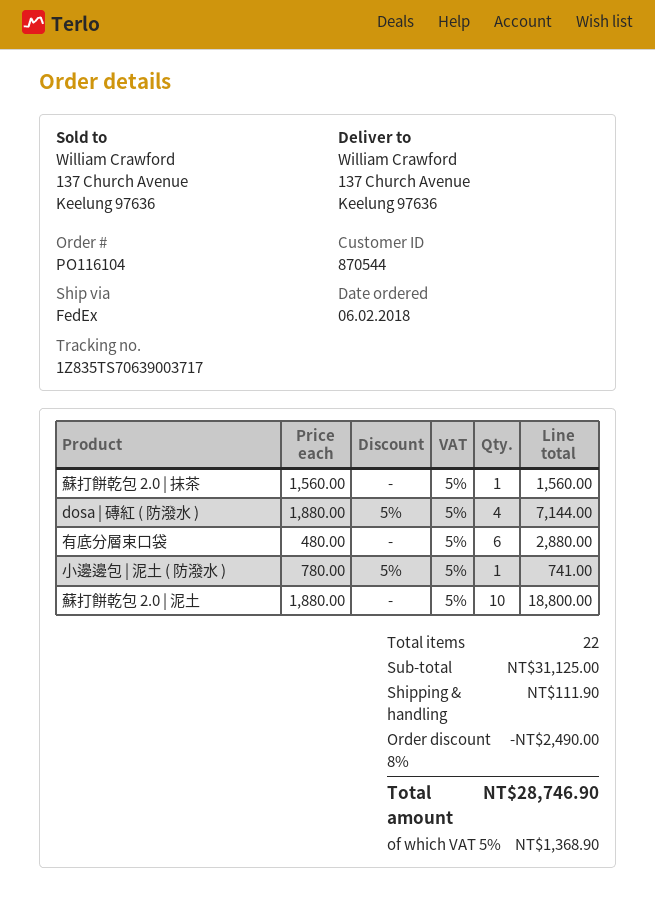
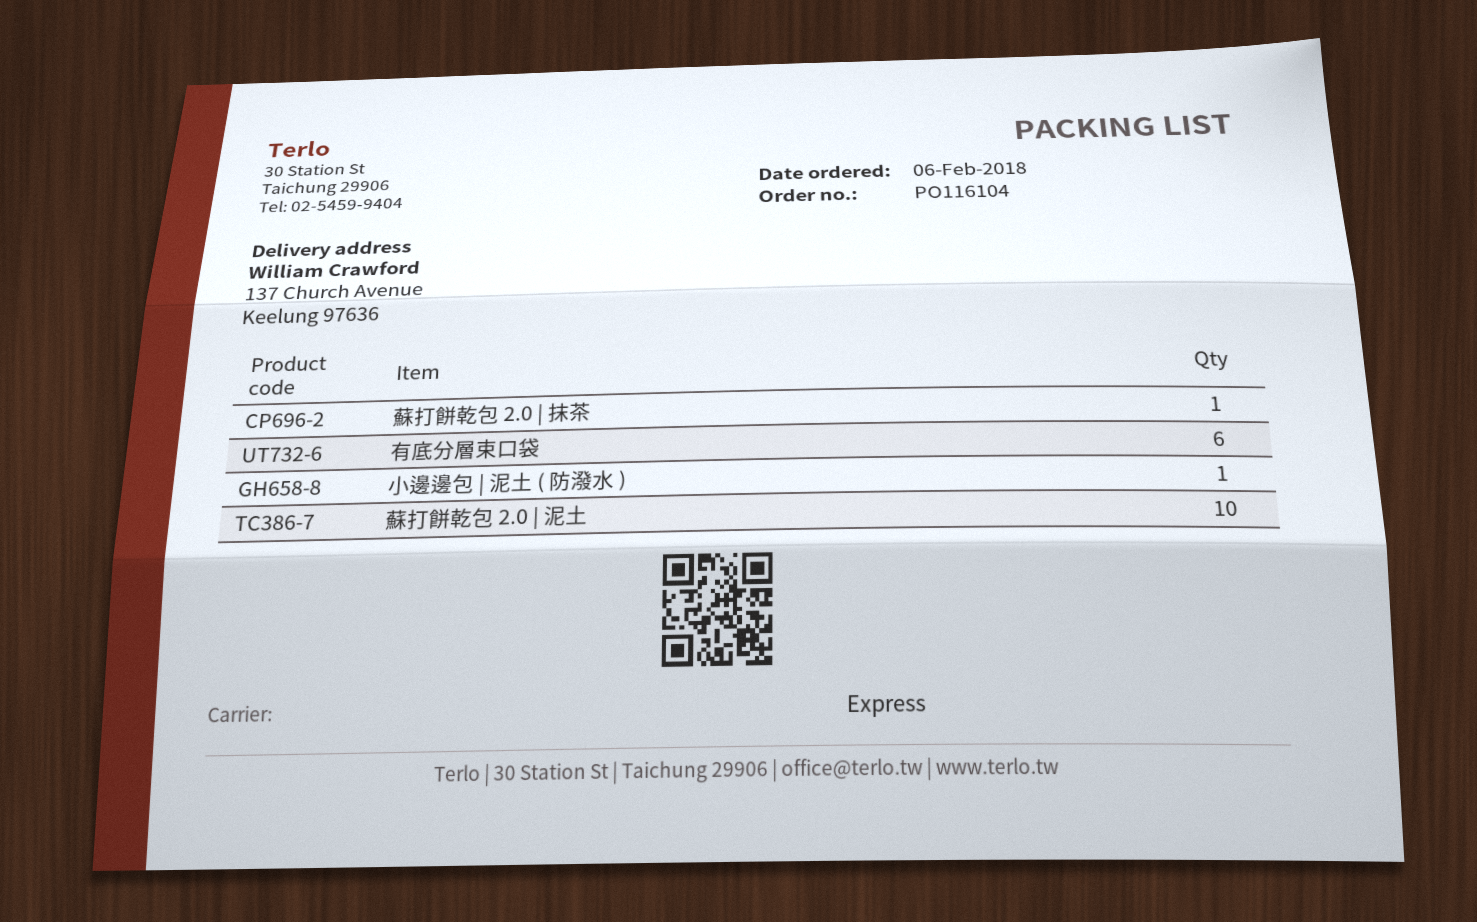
shipping method: FedEx -> express
dosa | 磚紅 ( 防潑水 ): 4 -> none

